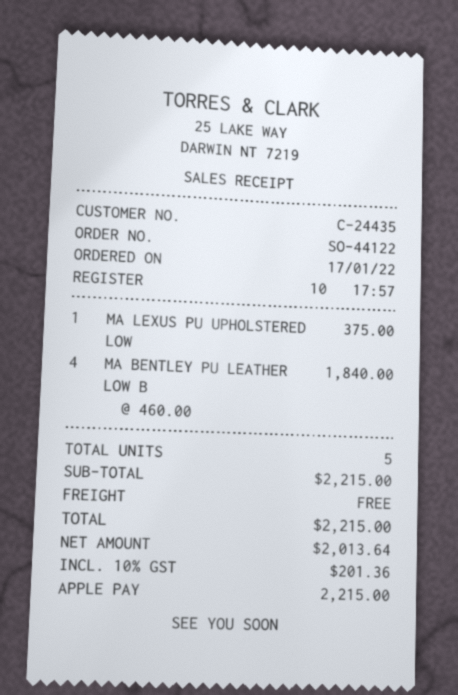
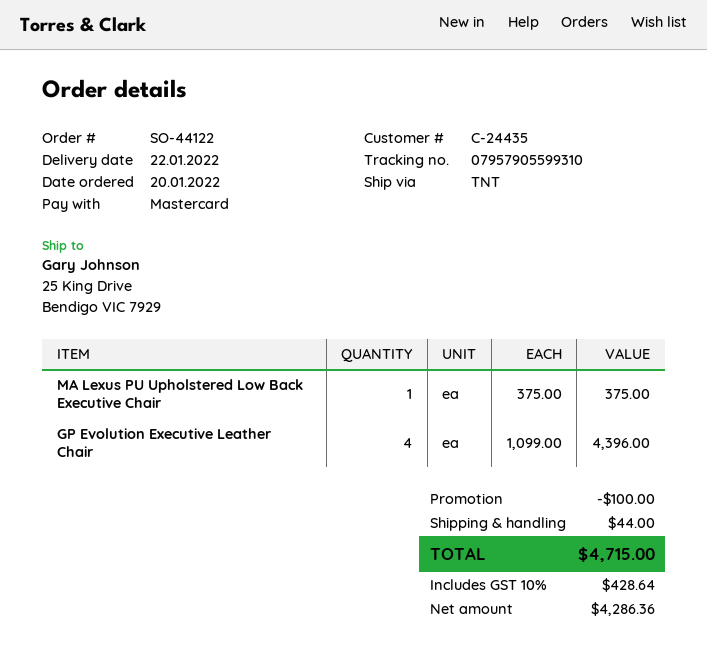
order date: 2022-01-17 -> 2022-01-20
payment method: Apple Pay -> Mastercard
MA BENTLEY PU LEATHER LOW B: 4 x 460.00 = 1840.00 -> none
GP Evolution Executive Leather Chair: none -> 4 x 1099.00 = 4396.00
discount: none -> 100.00
shipping: 0.00 -> 44.00
net: 2013.64 -> 4286.36
tax: 10% = 201.36 -> 10% = 428.64
total: 2215.00 -> 4715.00

